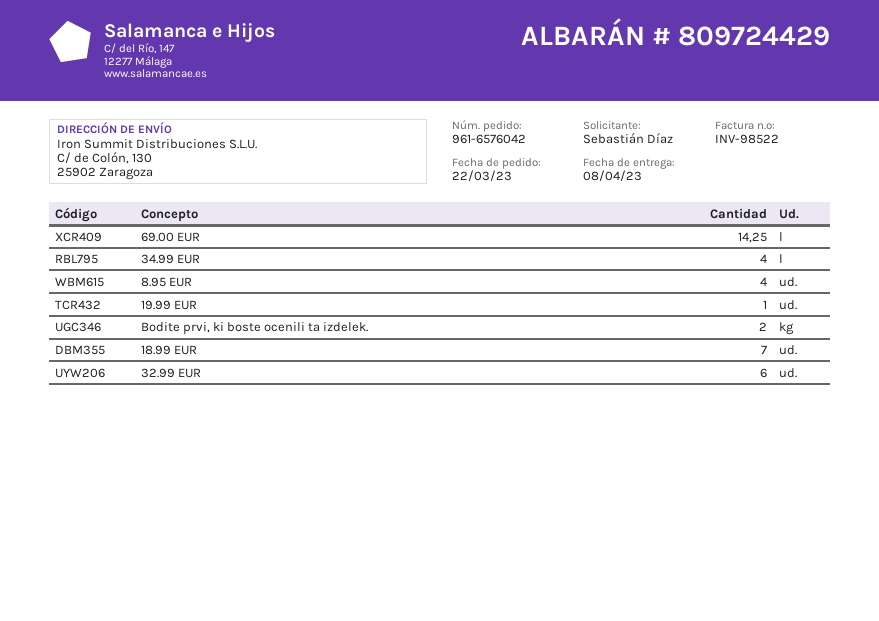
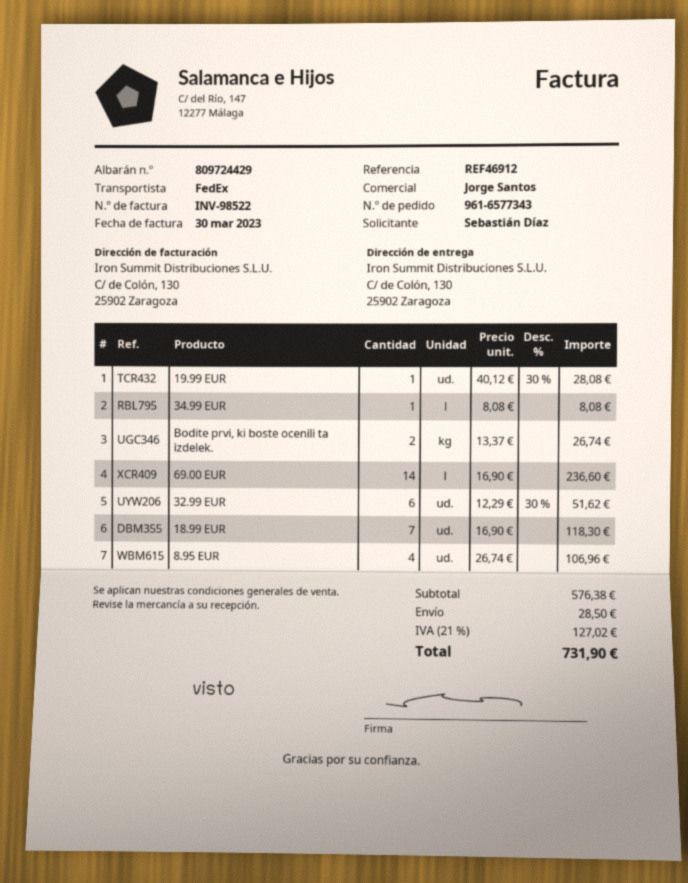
order number: 961-6576042 -> 961-6577343
69.00 EUR: 14.25 -> 14
34.99 EUR: 4 -> 1

